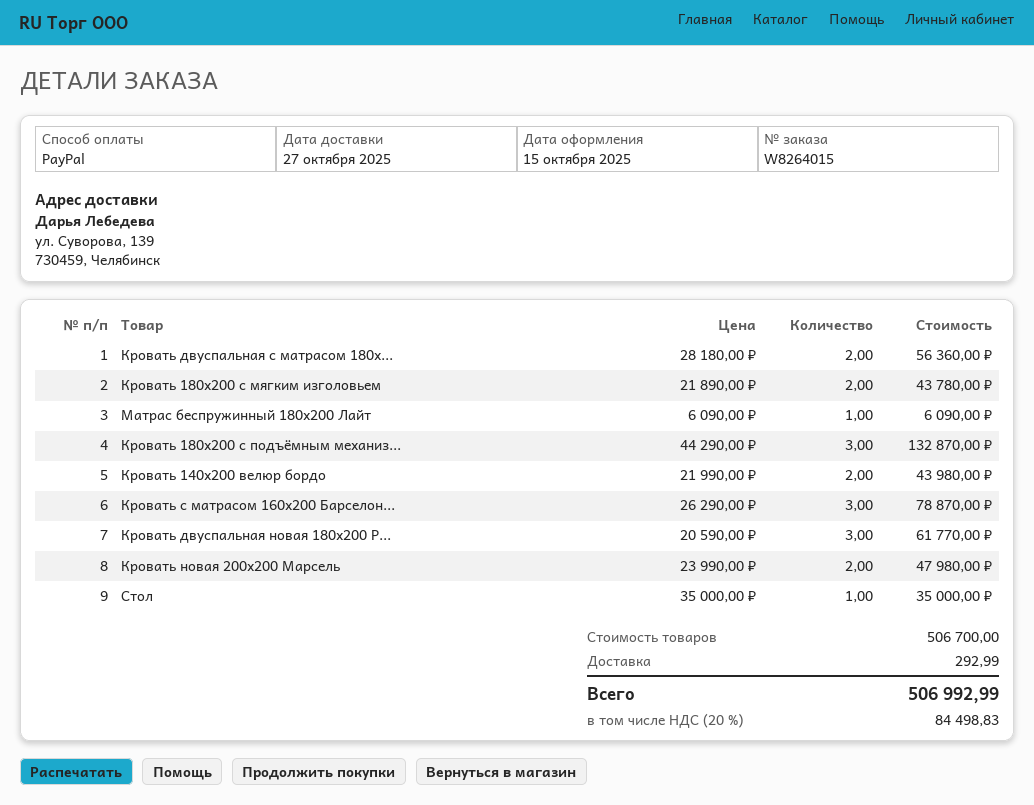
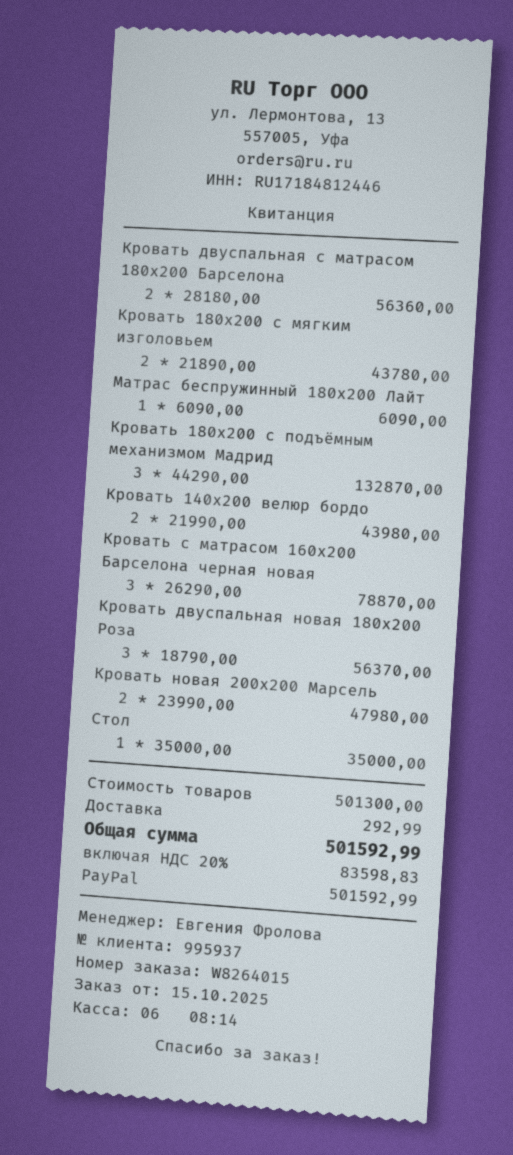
Кровать двуспальная новая 180х200 Р...: 3 x 20590.00 = 61770.00 -> 3 x 18790.00 = 56370.00
subtotal: 506700.00 -> 501300.00
tax: 20% = 84498.83 -> 20% = 83598.83
total: 506992.99 -> 501592.99

